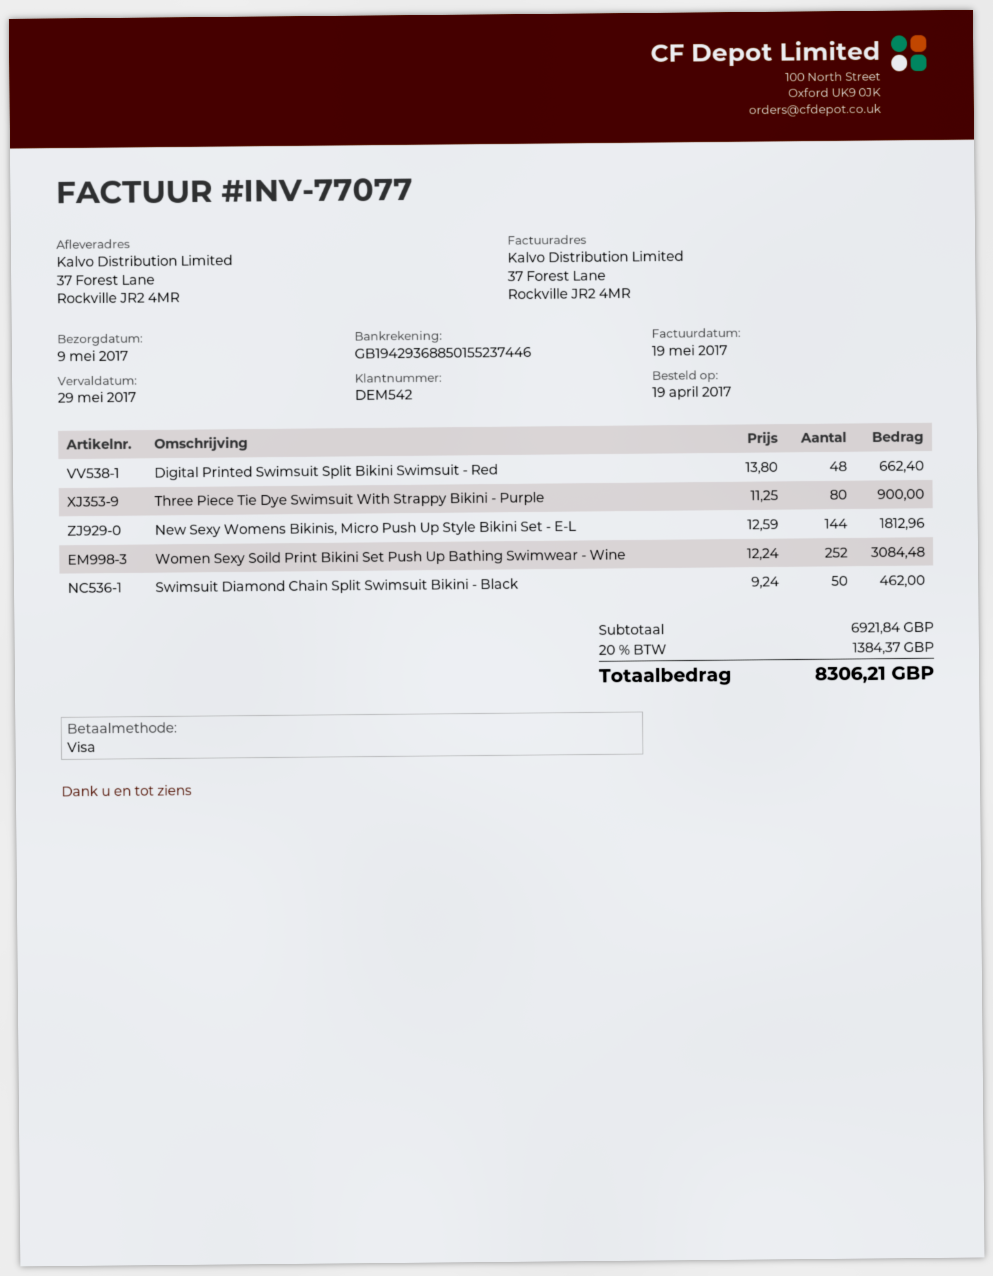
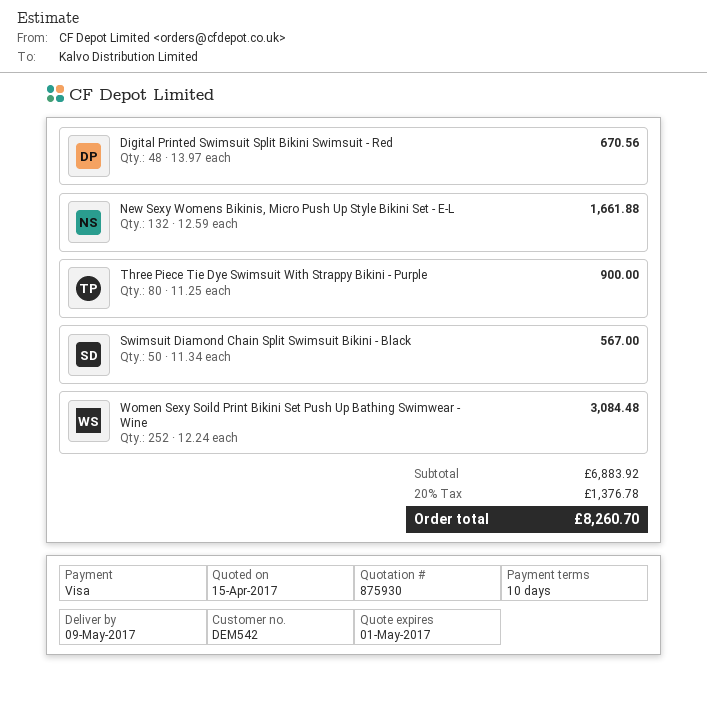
Digital Printed Swimsuit Split Bikini Swimsuit - Red: 48 x 13.80 = 662.40 -> 48 x 13.97 = 670.56
New Sexy Womens Bikinis, Micro Push Up Style Bikini Set - E-L: 144 x 12.59 = 1812.96 -> 132 x 12.59 = 1661.88
Swimsuit Diamond Chain Split Swimsuit Bikini - Black: 50 x 9.24 = 462.00 -> 50 x 11.34 = 567.00
subtotal: 6921.84 -> 6883.92
tax: 20% = 1384.37 -> 20% = 1376.78
total: 8306.21 -> 8260.70

